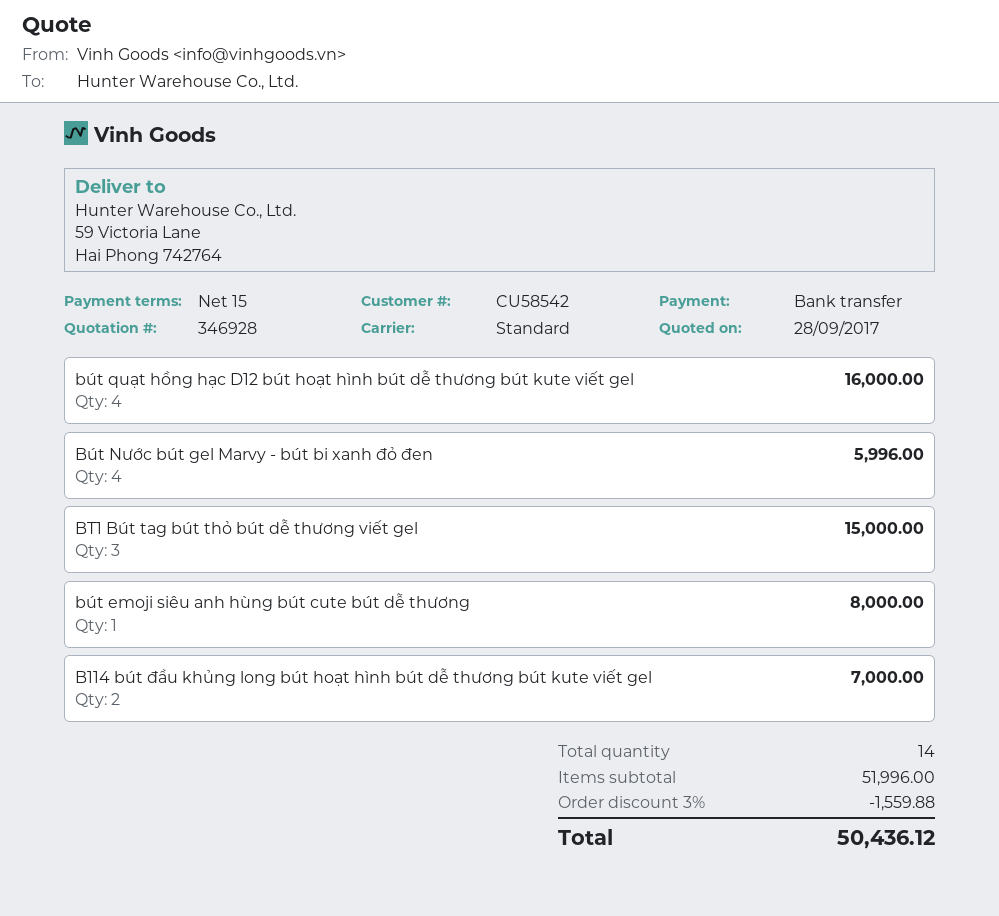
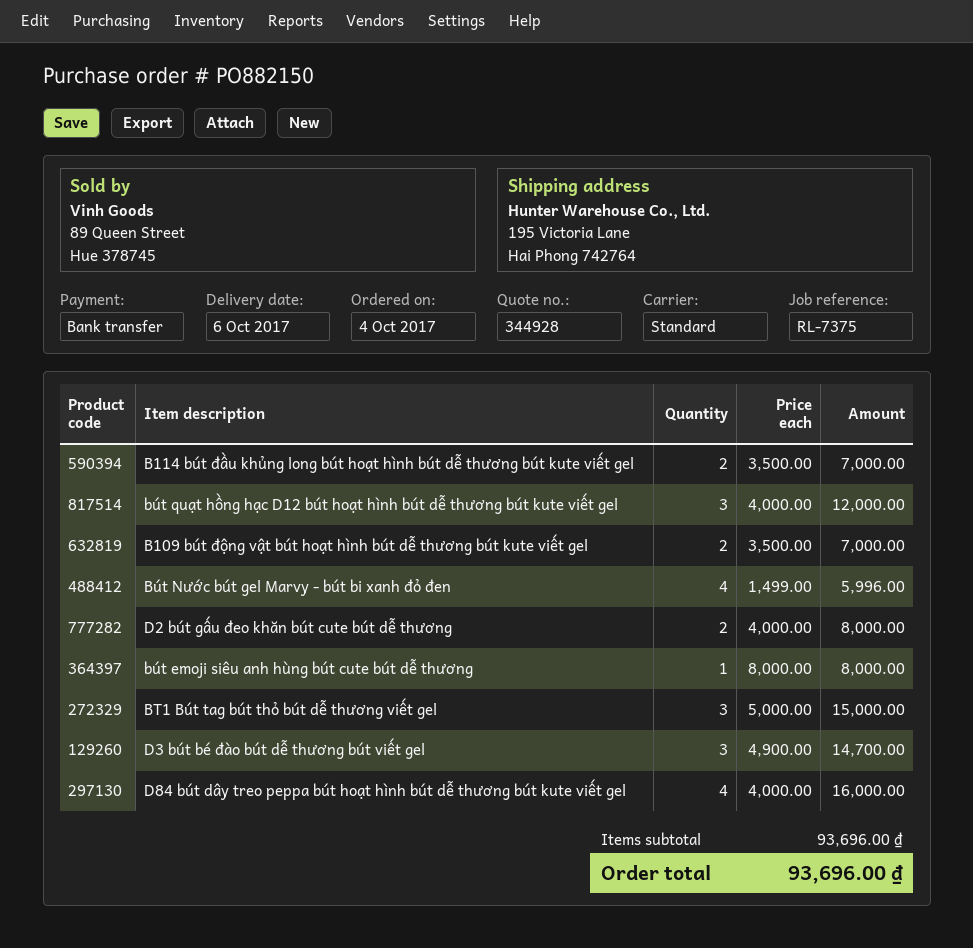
quote number: 346928 -> 344928
ship to: 59 Victoria Lane, Hai Phong 742764 -> 195 Victoria Lane, Hai Phong 742764
bút quạt hồng hạc D12 bút hoạt hình bút dễ thương bút kute viết gel: 4 for 16000.00 -> 3 for 12000.00
B109 bút động vật bút hoạt hình bút dễ thương bút kute viết gel: none -> 2 for 7000.00
D2 bút gấu đeo khăn bút cute bút dễ thương: none -> 2 for 8000.00
D3 bút bé đào bút dễ thương bút viết gel: none -> 3 for 14700.00
D84 bút dây treo peppa bút hoạt hình bút dễ thương bút kute viết gel: none -> 4 for 16000.00
subtotal: 51996.00 -> 93696.00
discount: 3% = 1559.88 -> none
total: 50436.12 -> 93696.00

